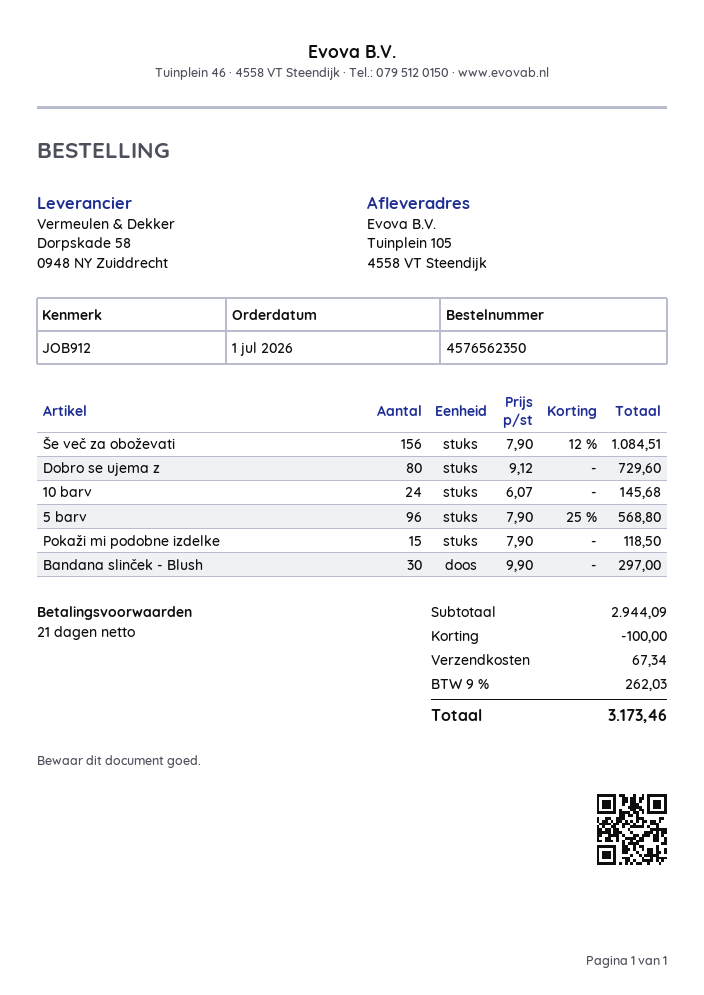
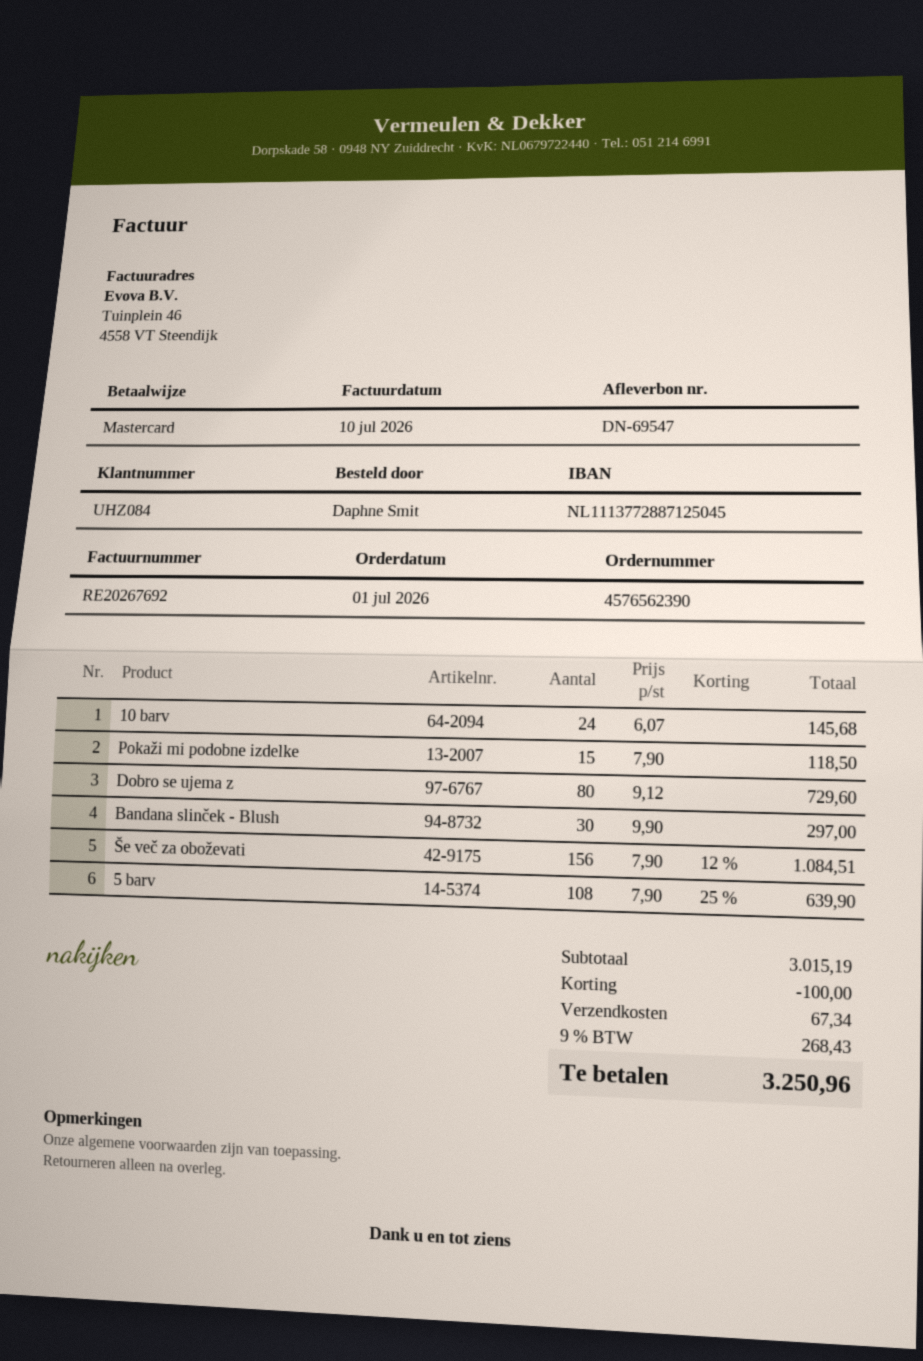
order number: 4576562350 -> 4576562390
5 barv: 96 x 7.90 - 25% = 568.80 -> 108 x 7.90 - 25% = 639.90
subtotal: 2944.09 -> 3015.19
tax: 9% = 262.03 -> 9% = 268.43
total: 3173.46 -> 3250.96

